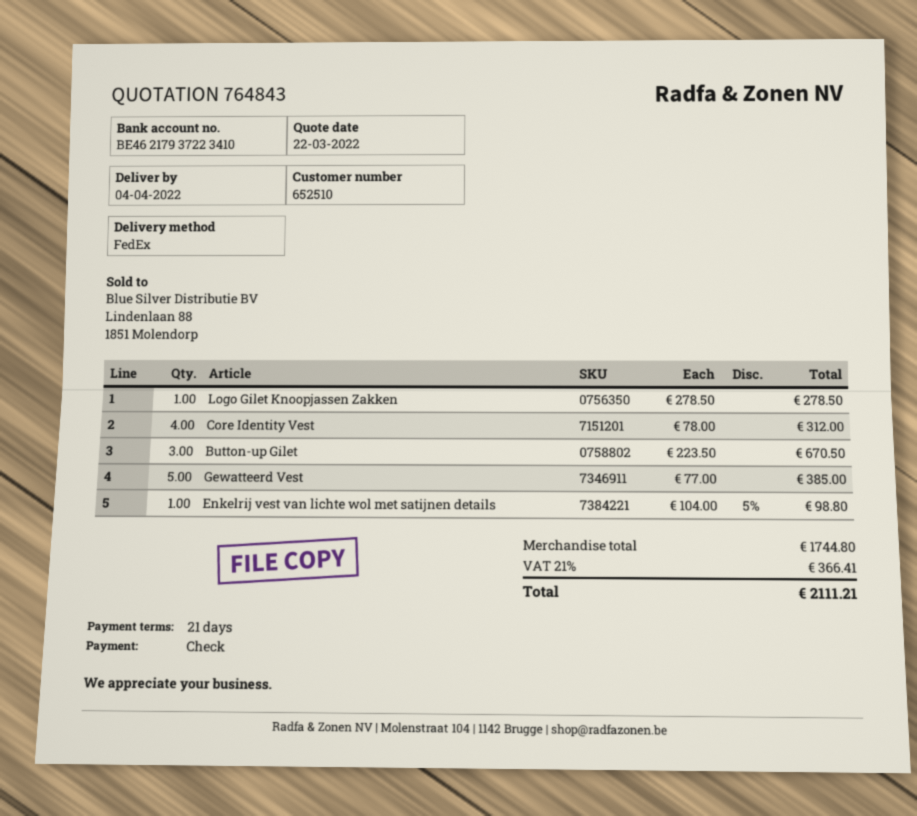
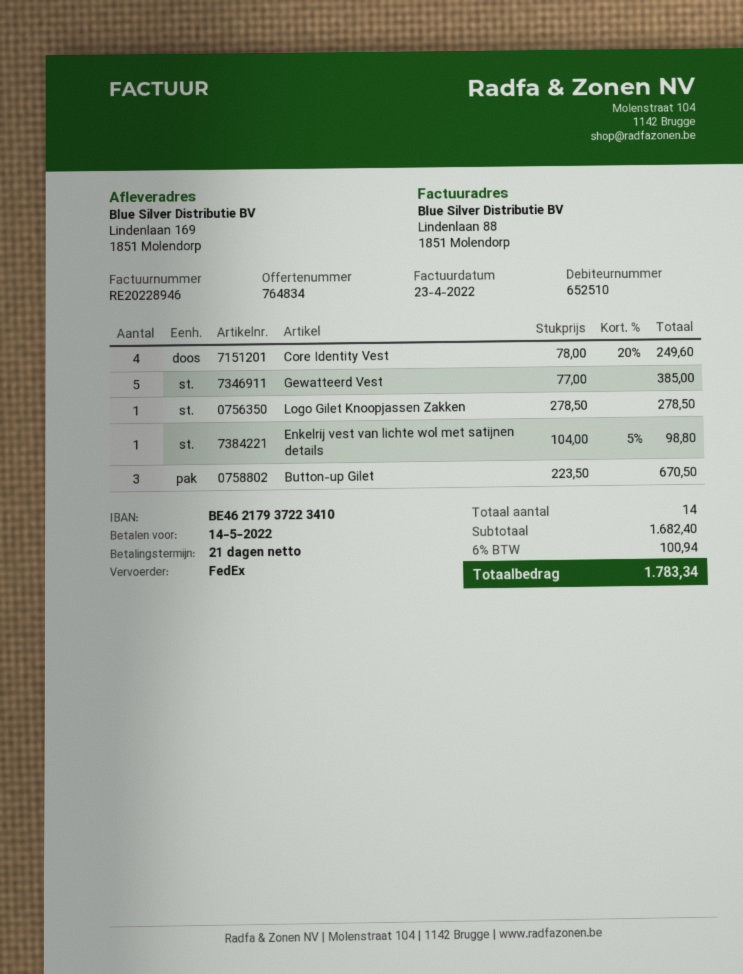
quote number: 764843 -> 764834
Core Identity Vest: 4 x 78.00 = 312.00 -> 4 x 78.00 - 20% = 249.60
subtotal: 1744.80 -> 1682.40
tax: 21% = 366.41 -> 6% = 100.94
total: 2111.21 -> 1783.34

